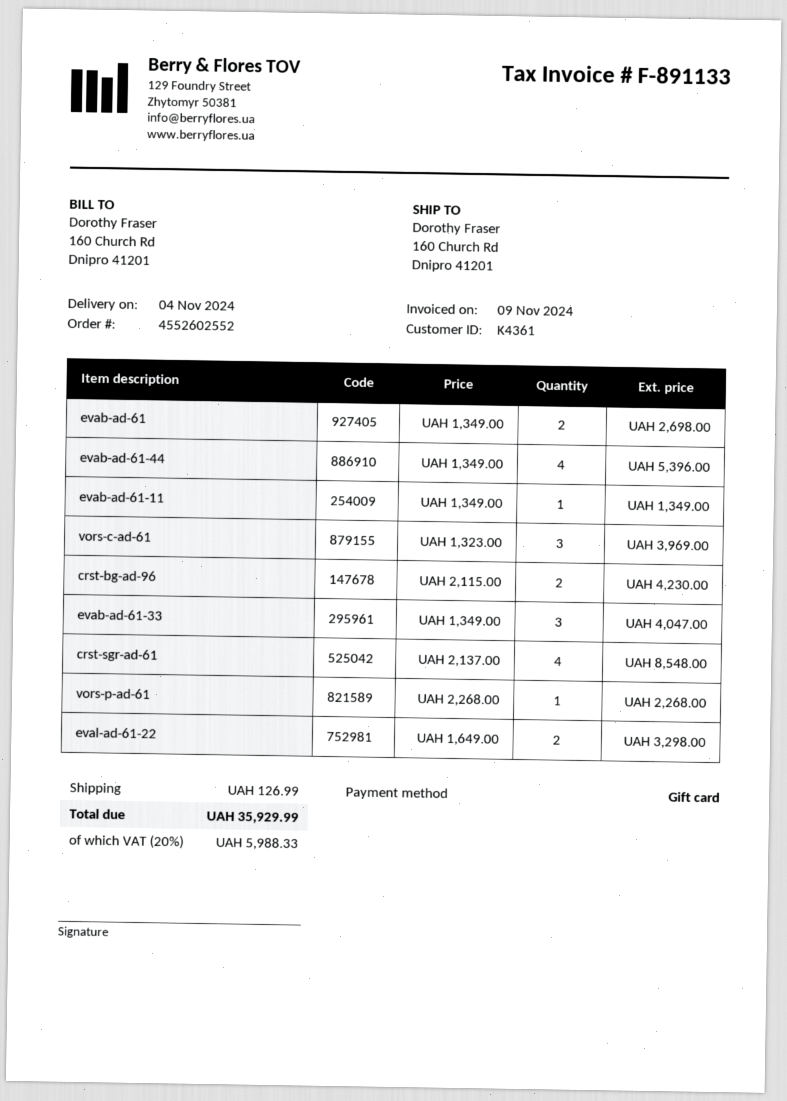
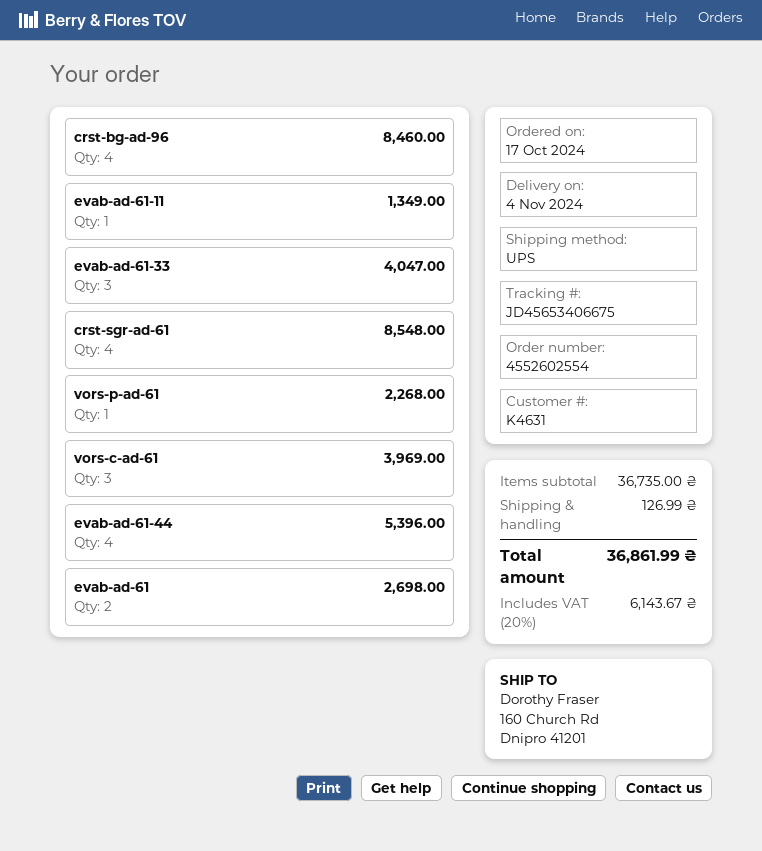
order number: 4552602552 -> 4552602554
customer number: K4361 -> K4631
crst-bg-ad-96: 2 for 4230.00 -> 4 for 8460.00
eval-ad-61-22: 2 for 3298.00 -> none
tax: 20% = 5988.33 -> 20% = 6143.67
total: 35929.99 -> 36861.99

